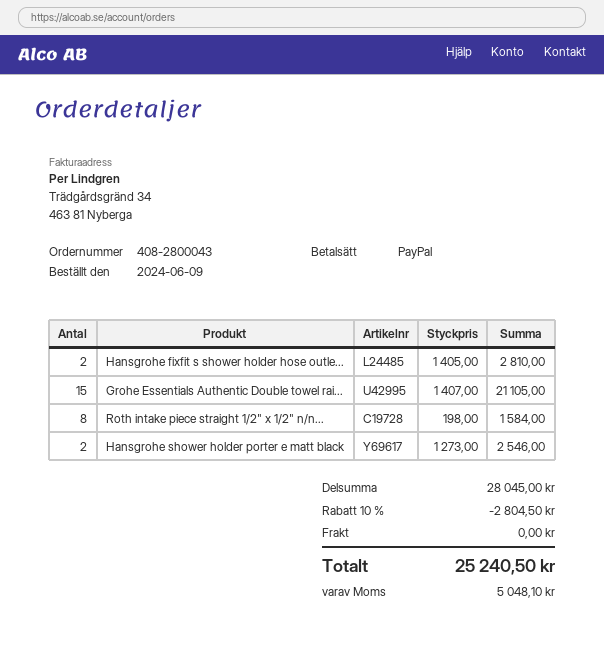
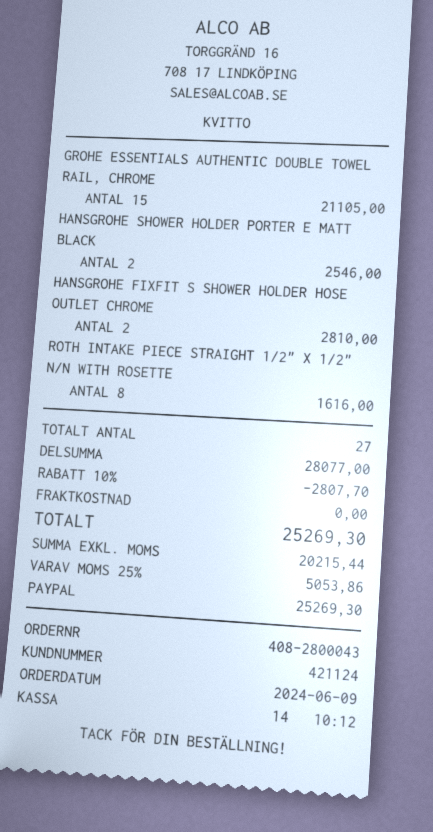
Roth intake piece straight 1/2" x 1/2" n/n...: 8 for 1584.00 -> 8 for 1616.00
subtotal: 28045.00 -> 28077.00
discount: 10% = 2804.50 -> 10% = 2807.70
tax: 5048.10 -> 5053.86
total: 25240.50 -> 25269.30

